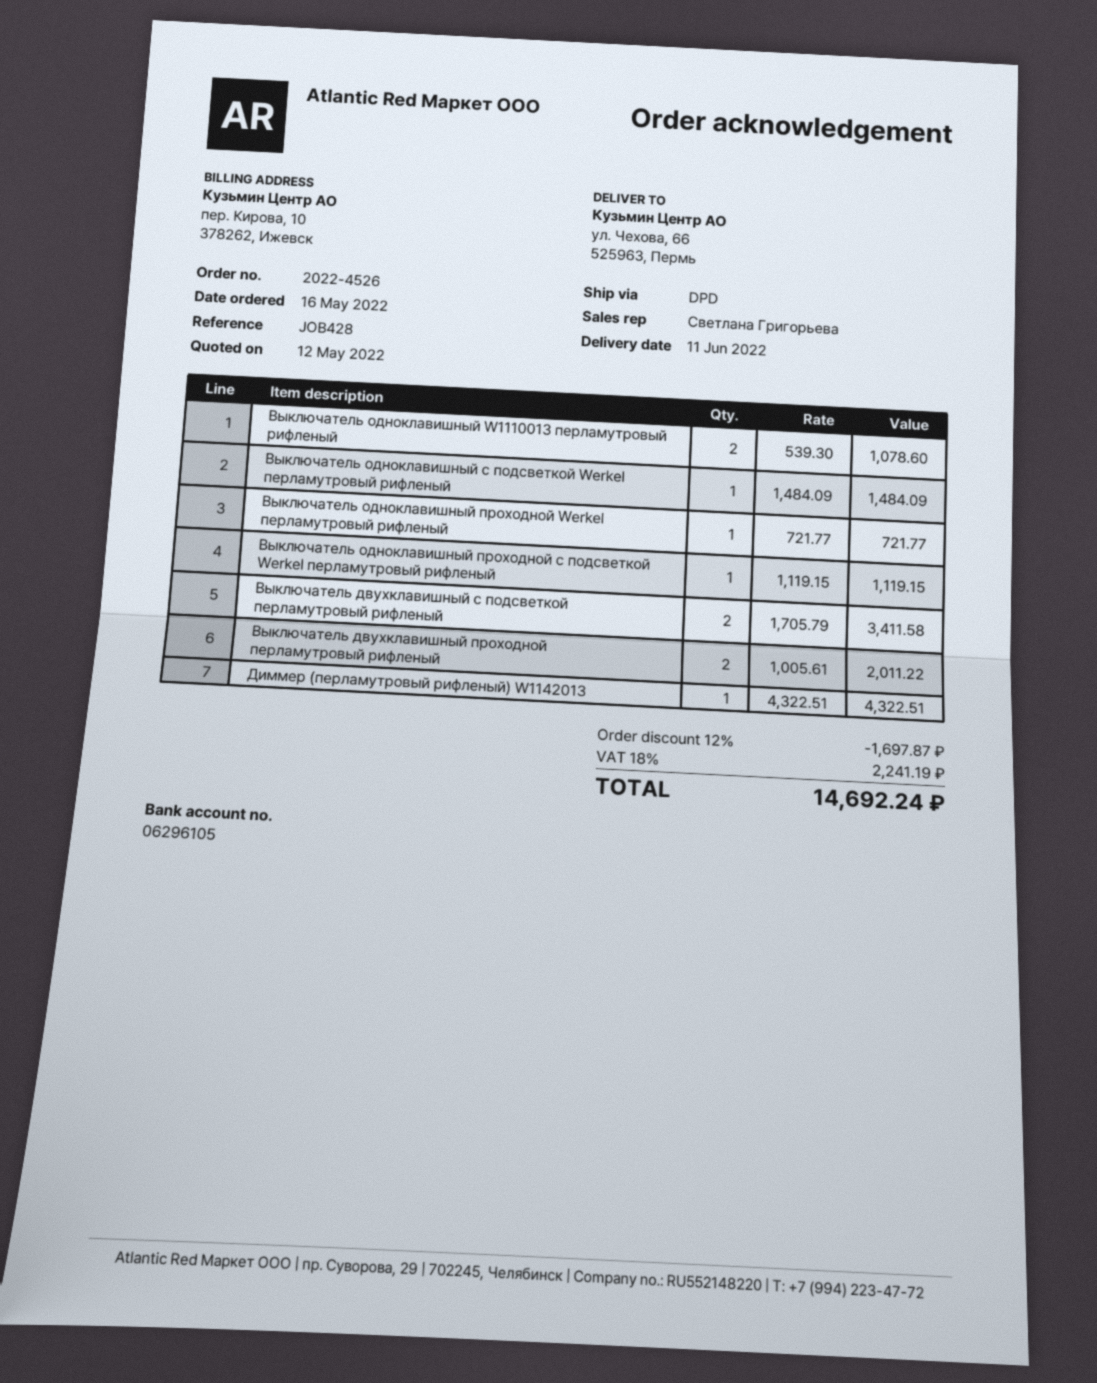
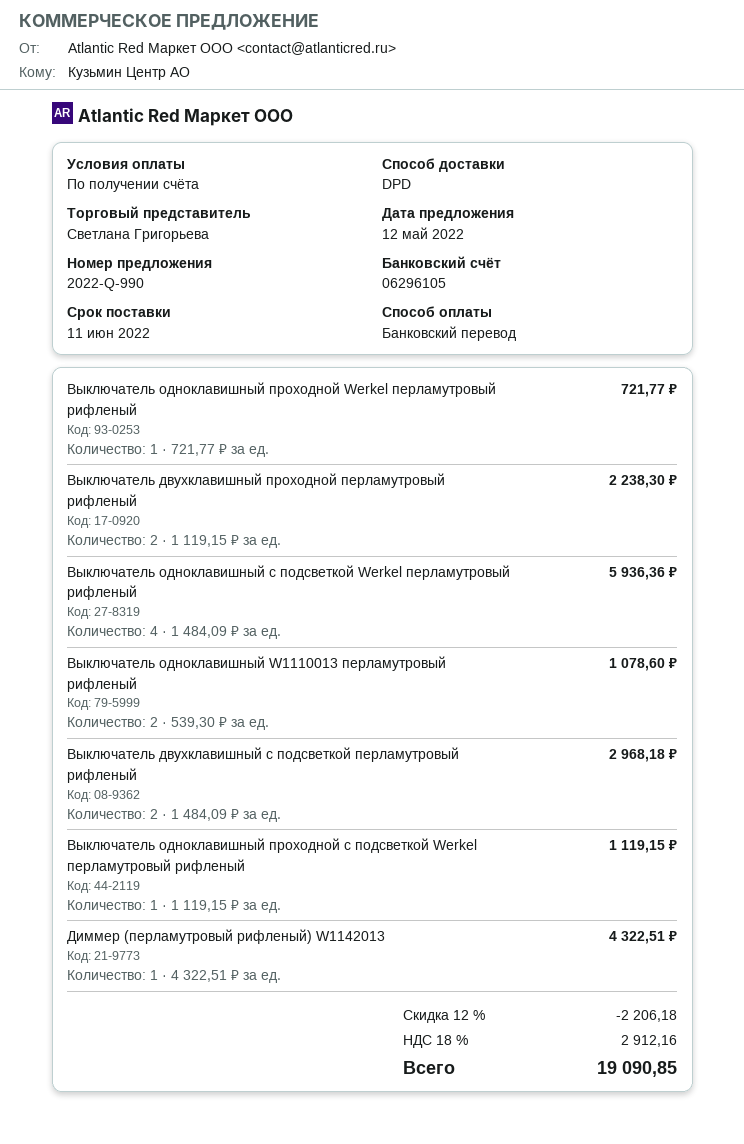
Выключатель одноклавишный с подсветкой Werkel перламутровый рифленый: 1 x 1484.09 = 1484.09 -> 4 x 1484.09 = 5936.36
Выключатель двухклавишный с подсветкой перламутровый рифленый: 2 x 1705.79 = 3411.58 -> 2 x 1484.09 = 2968.18
Выключатель двухклавишный проходной перламутровый рифленый: 2 x 1005.61 = 2011.22 -> 2 x 1119.15 = 2238.30
discount: 12% = 1697.87 -> 12% = 2206.18
tax: 18% = 2241.19 -> 18% = 2912.16
total: 14692.24 -> 19090.85

